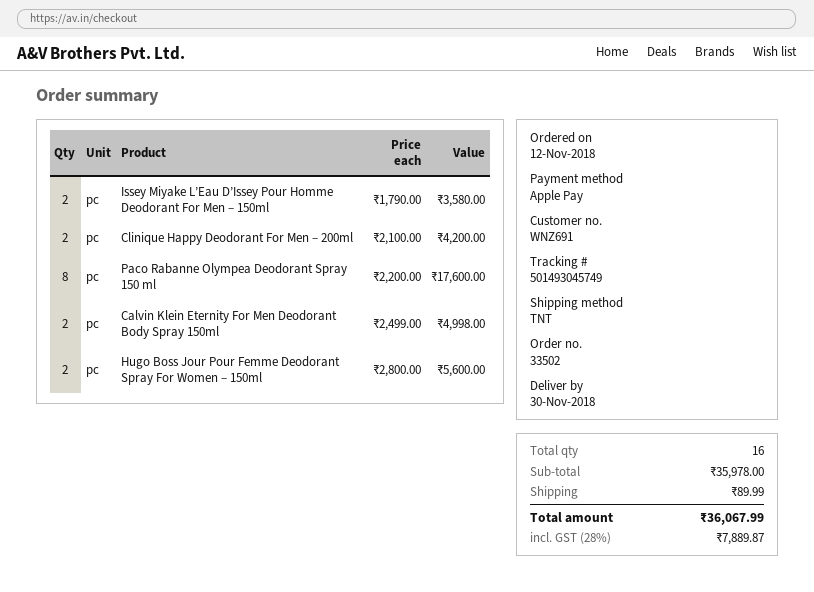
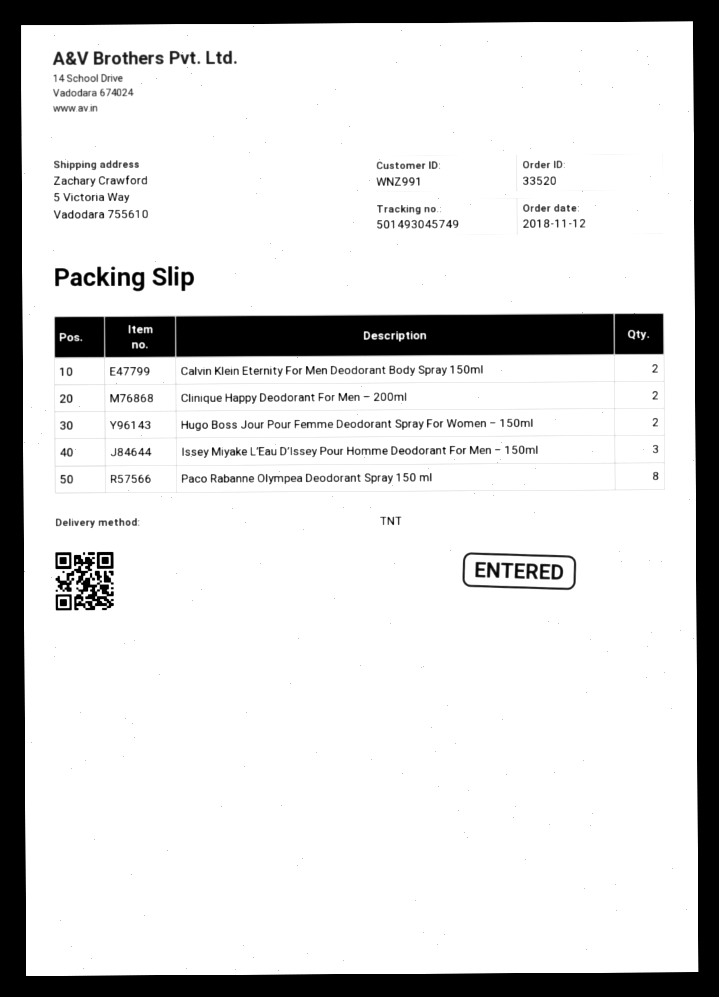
order number: 33502 -> 33520
customer number: WNZ691 -> WNZ991
Issey Miyake L’Eau D’Issey Pour Homme Deodorant For Men – 150ml: 2 -> 3

